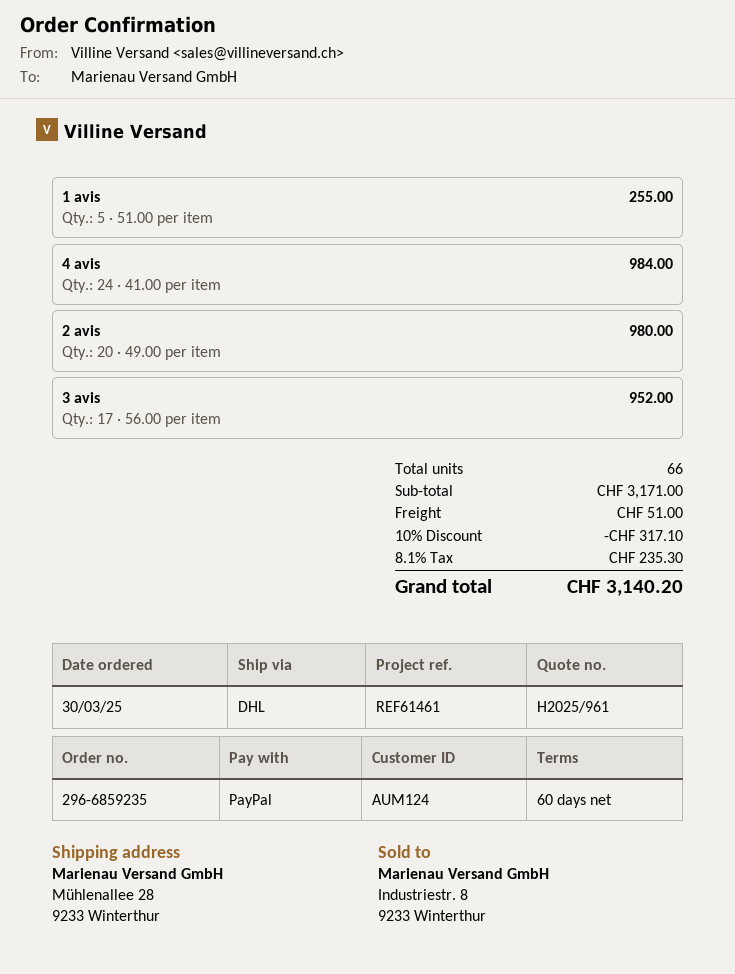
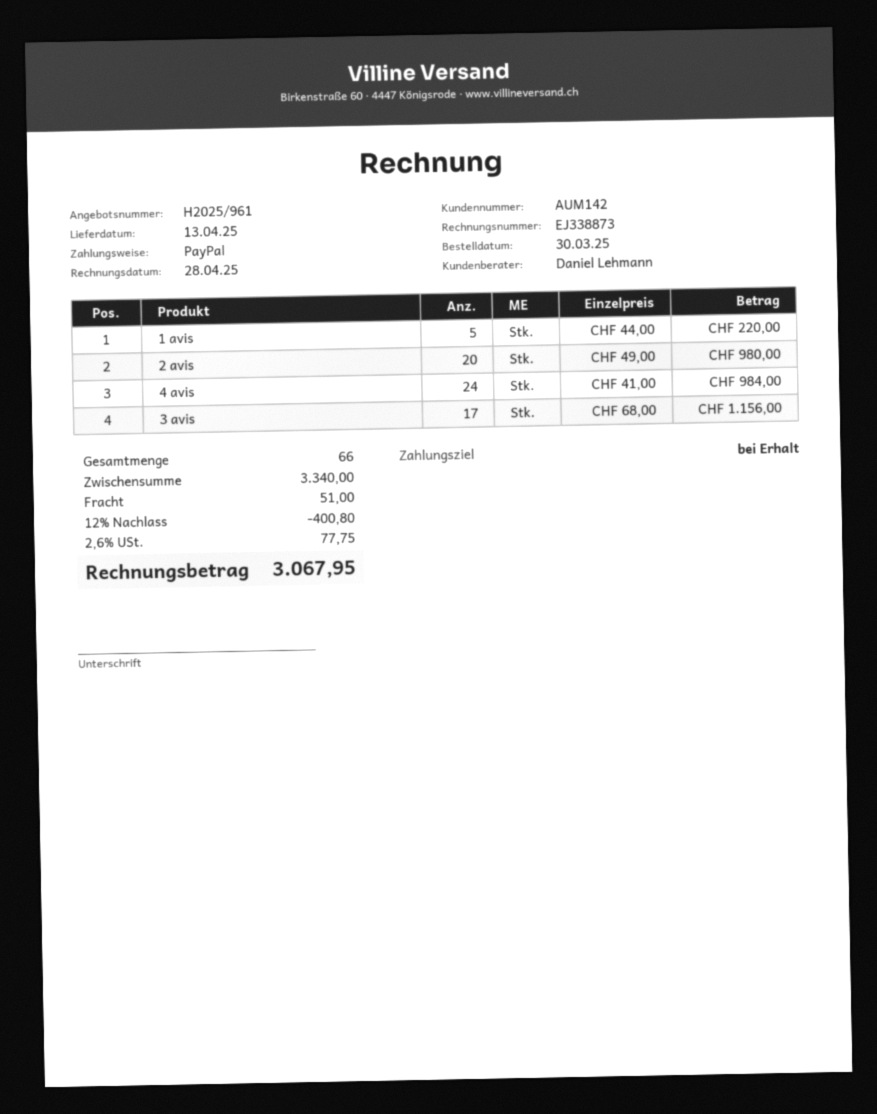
payment terms: 60 days -> on receipt
customer number: AUM124 -> AUM142
1 avis: 5 x 51.00 = 255.00 -> 5 x 44.00 = 220.00
3 avis: 17 x 56.00 = 952.00 -> 17 x 68.00 = 1156.00
subtotal: 3171.00 -> 3340.00
discount: 10% = 317.10 -> 12% = 400.80
tax: 8.1% = 235.30 -> 2.6% = 77.75
total: 3140.20 -> 3067.95

